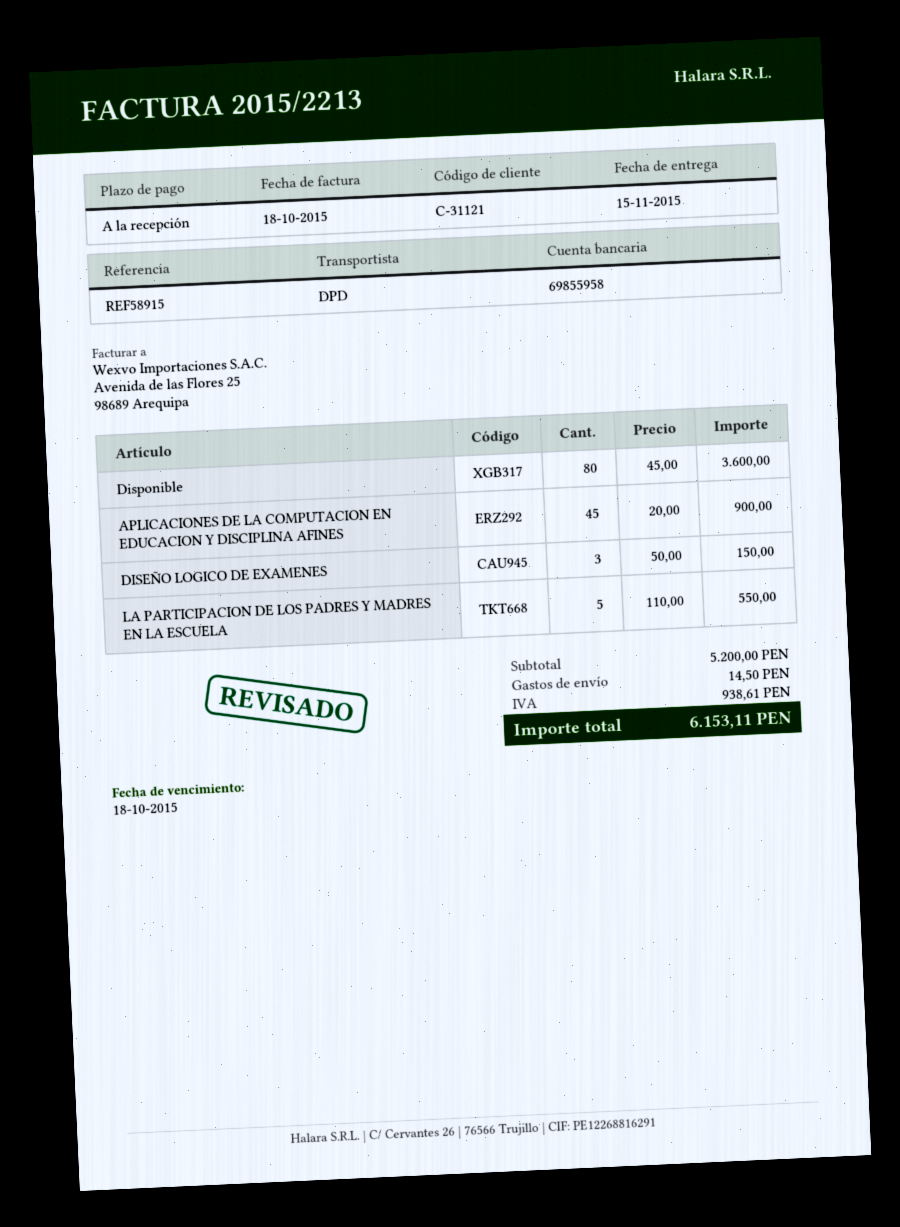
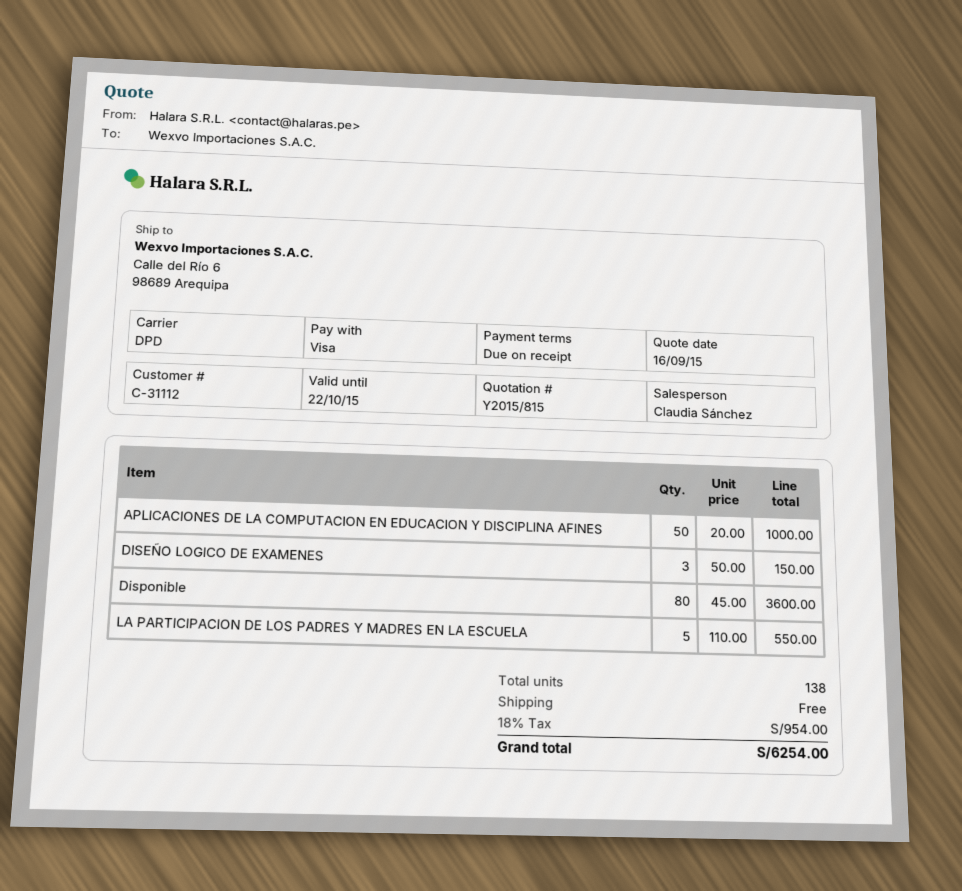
customer number: C-31121 -> C-31112
APLICACIONES DE LA COMPUTACION EN EDUCACION Y DISCIPLINA AFINES: 45 x 20.00 = 900.00 -> 50 x 20.00 = 1000.00
shipping: 14.50 -> 0.00
tax: 938.61 -> 954.00
total: 6153.11 -> 6254.00

